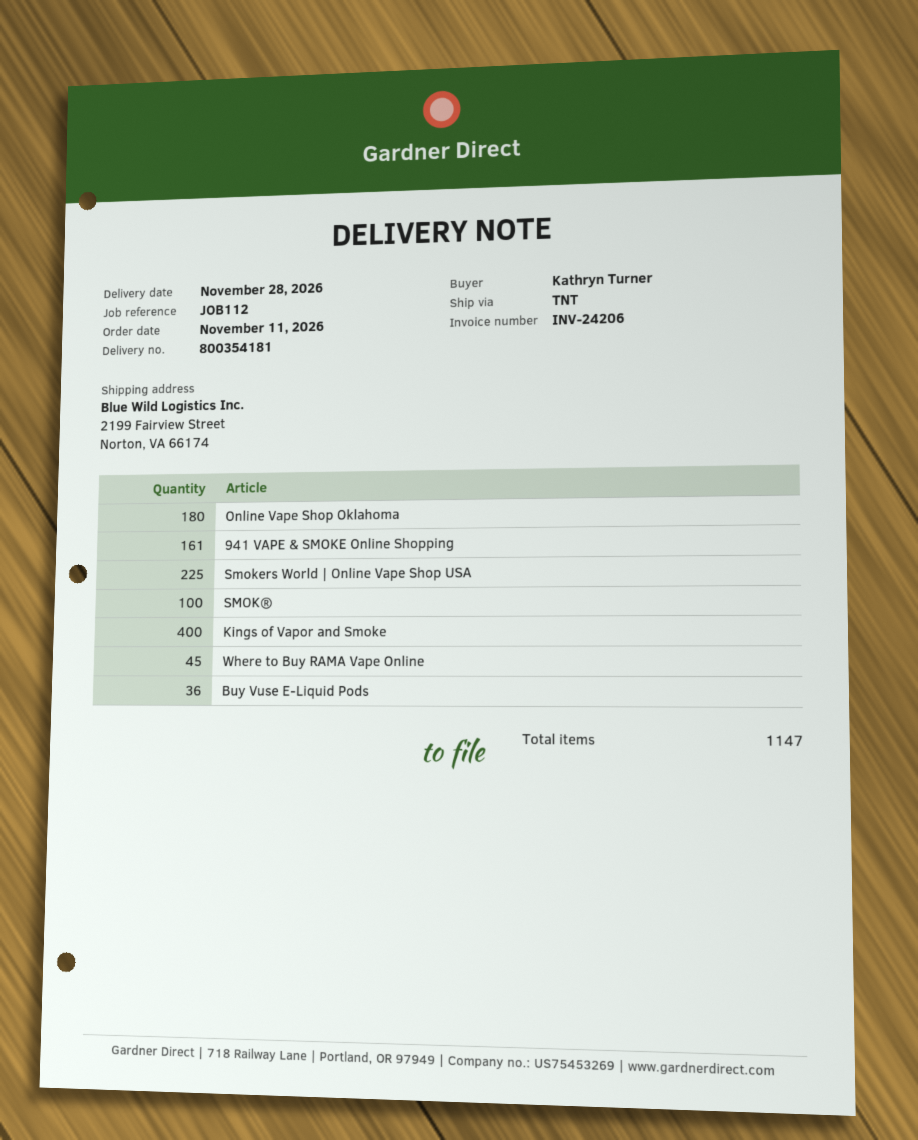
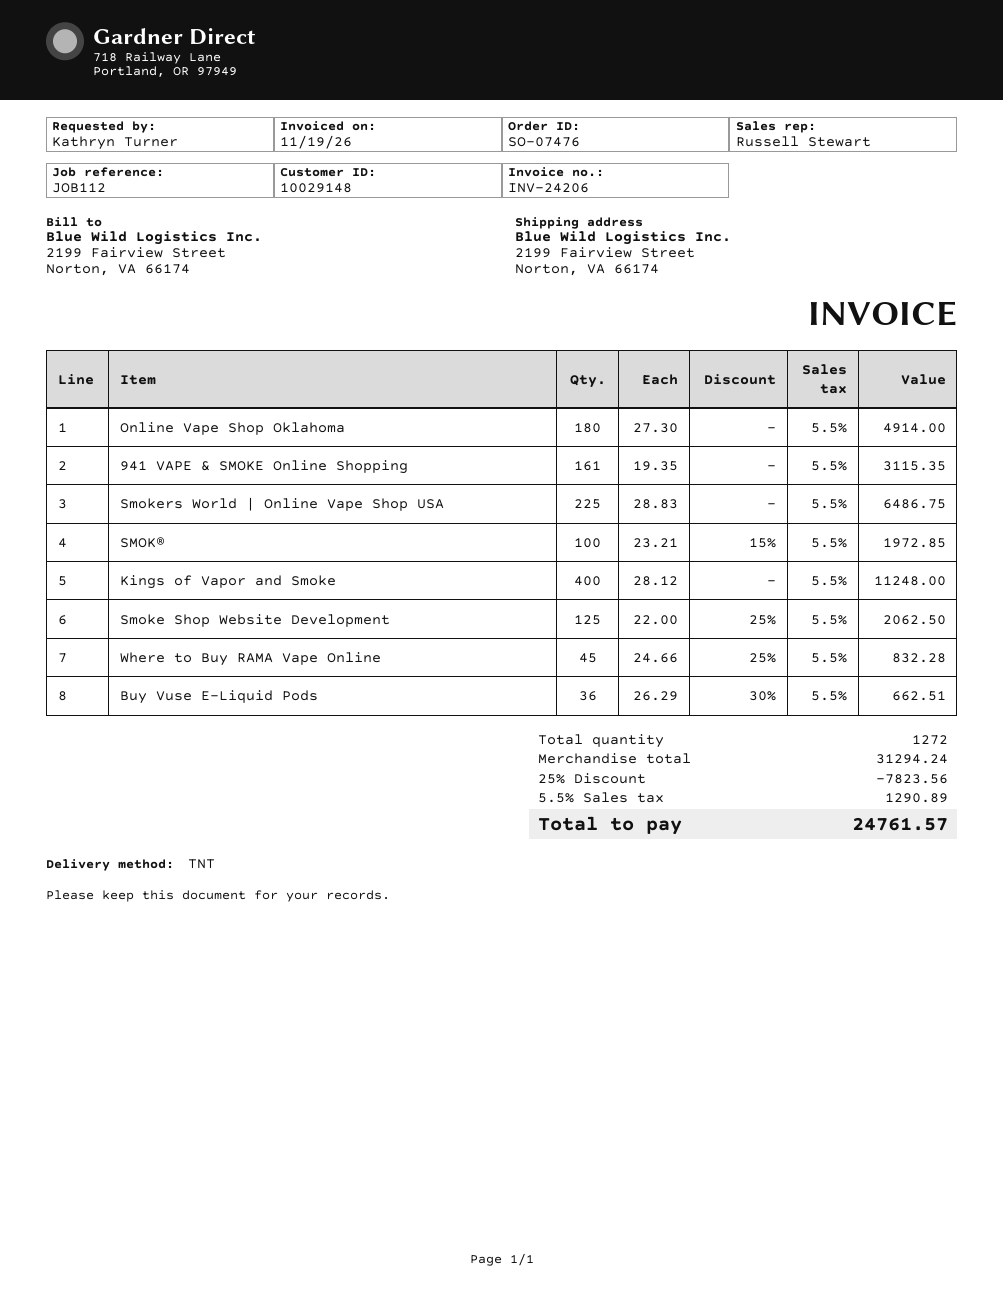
Smoke Shop Website Development: none -> 125
total quantity: 1147 -> 1272

